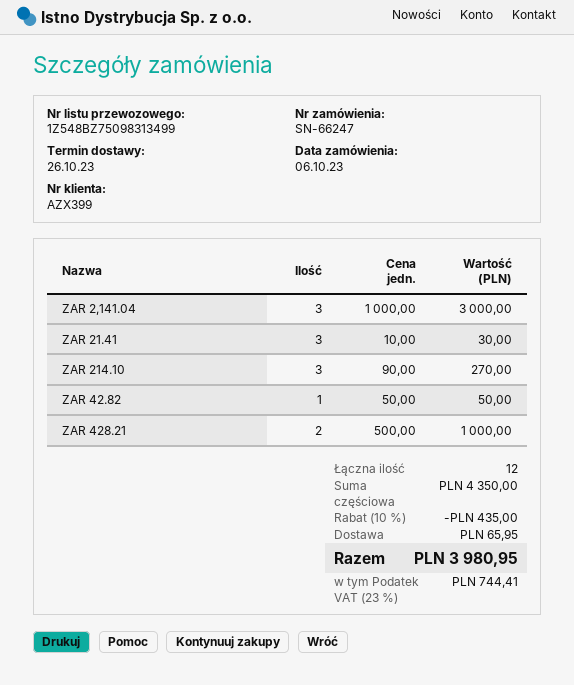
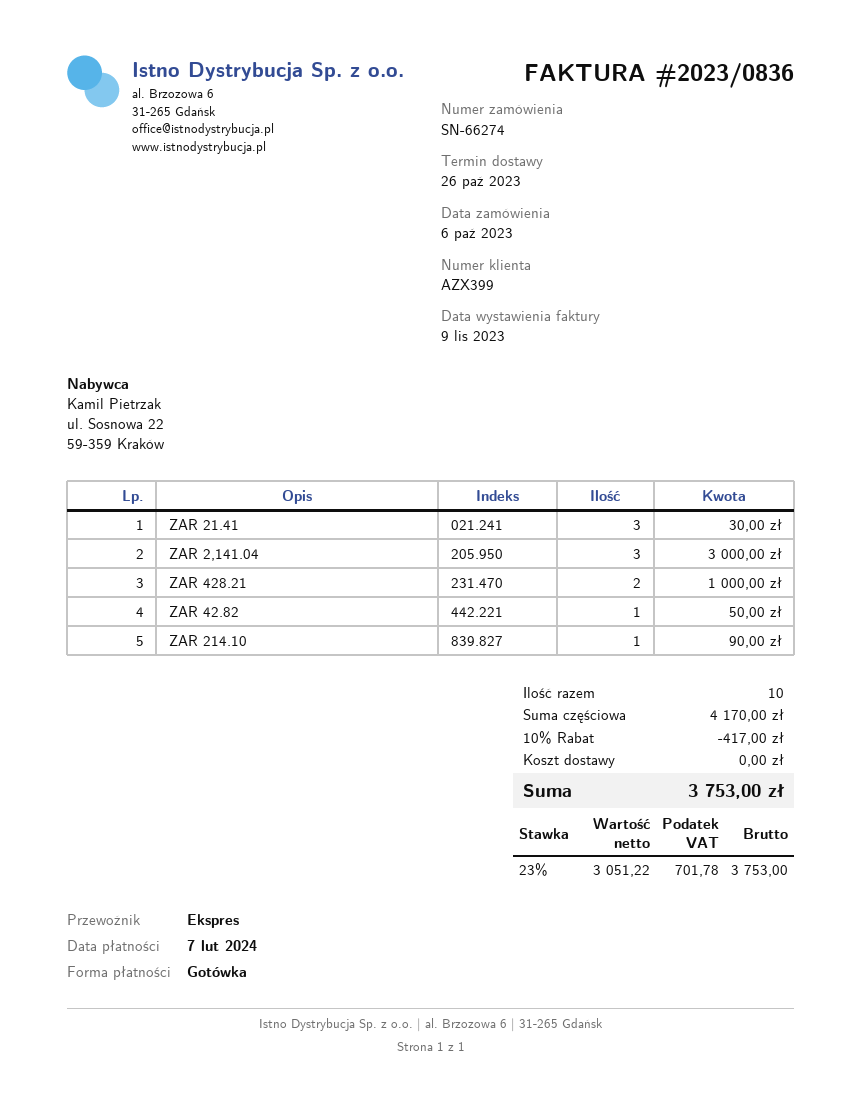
order number: SN-66247 -> SN-66274
ZAR 214.10: 3 for 270.00 -> 1 for 90.00
total quantity: 12 -> 10
subtotal: 4350.00 -> 4170.00
discount: 10% = 435.00 -> 10% = 417.00
shipping: 65.95 -> 0.00
tax: 23% = 744.41 -> 23% = 701.78
total: 3980.95 -> 3753.00

